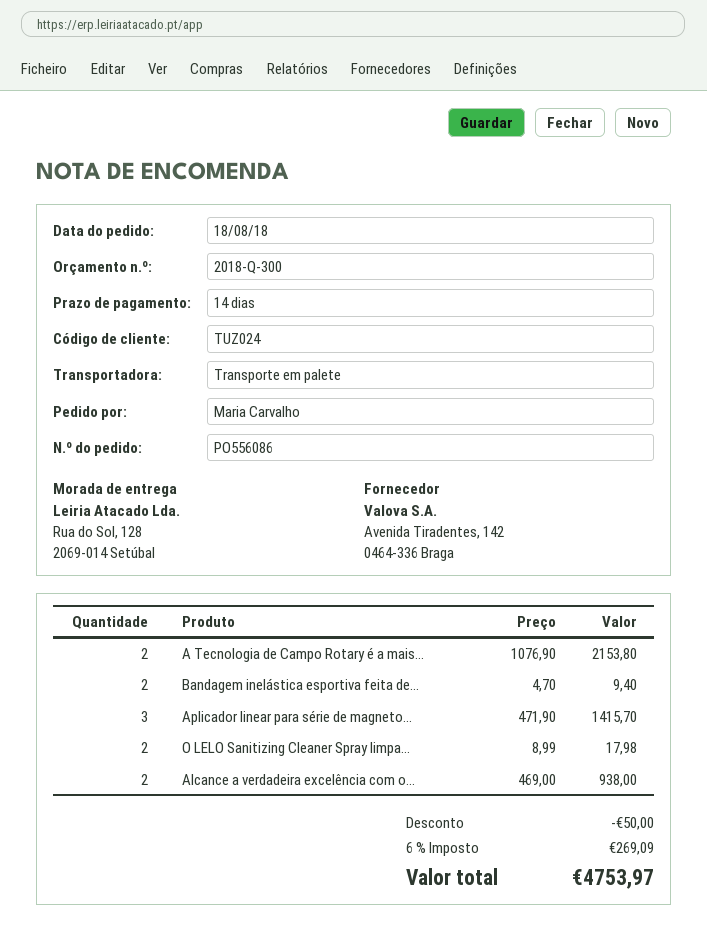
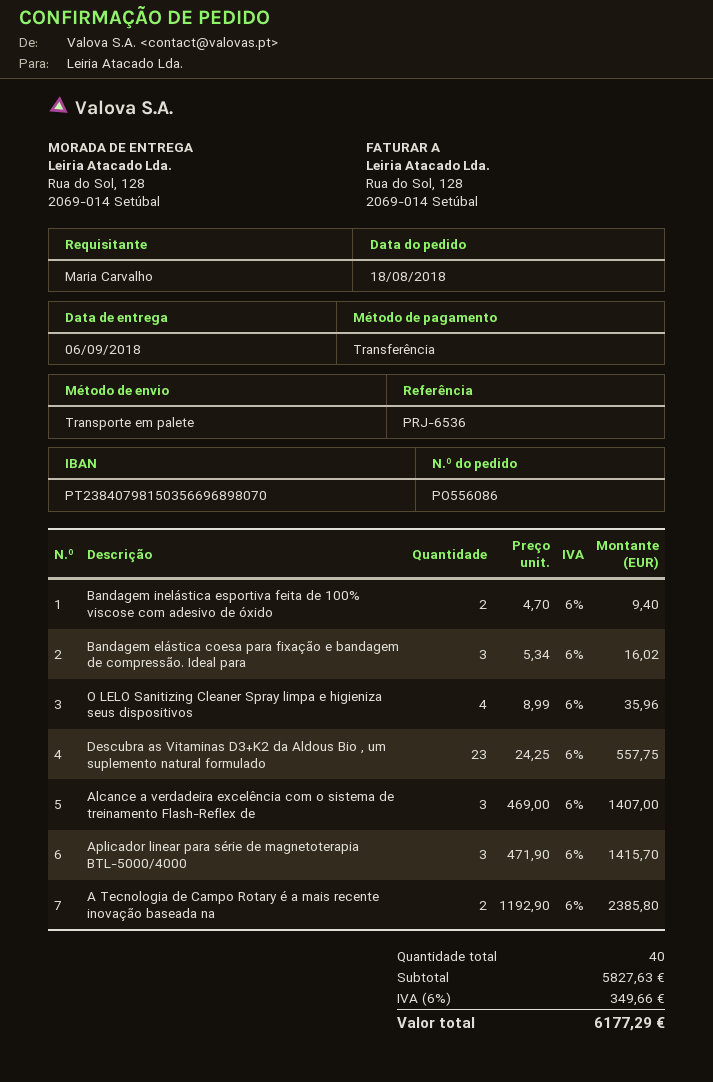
A Tecnologia de Campo Rotary é a mais...: 2 x 1076.90 = 2153.80 -> 2 x 1192.90 = 2385.80
O LELO Sanitizing Cleaner Spray limpa...: 2 x 8.99 = 17.98 -> 4 x 8.99 = 35.96
Alcance a verdadeira excelência com o...: 2 x 469.00 = 938.00 -> 3 x 469.00 = 1407.00
Bandagem elástica coesa para fixação e bandagem de compressão. Ideal para: none -> 3 x 5.34 = 16.02
Descubra as Vitaminas D3+K2 da Aldous Bio , um suplemento natural formulado: none -> 23 x 24.25 = 557.75
discount: 50.00 -> none
tax: 6% = 269.09 -> 6% = 349.66
total: 4753.97 -> 6177.29

